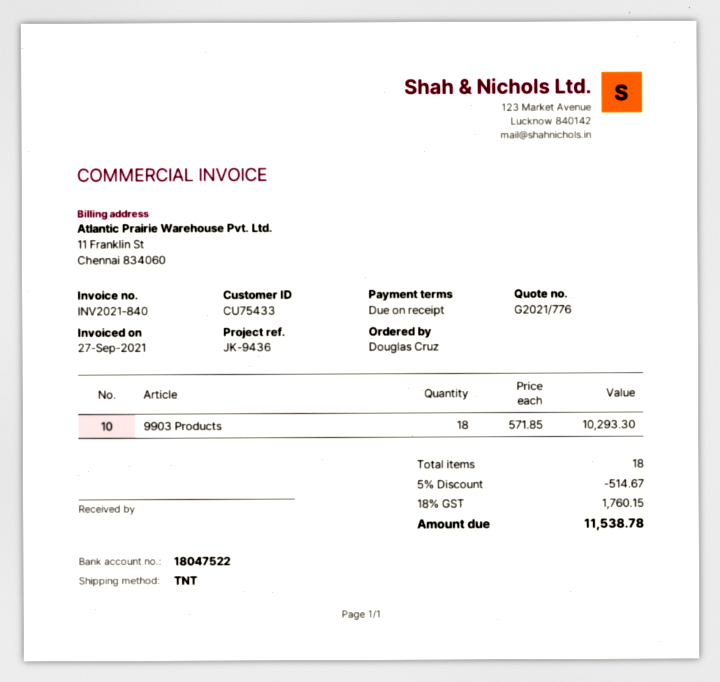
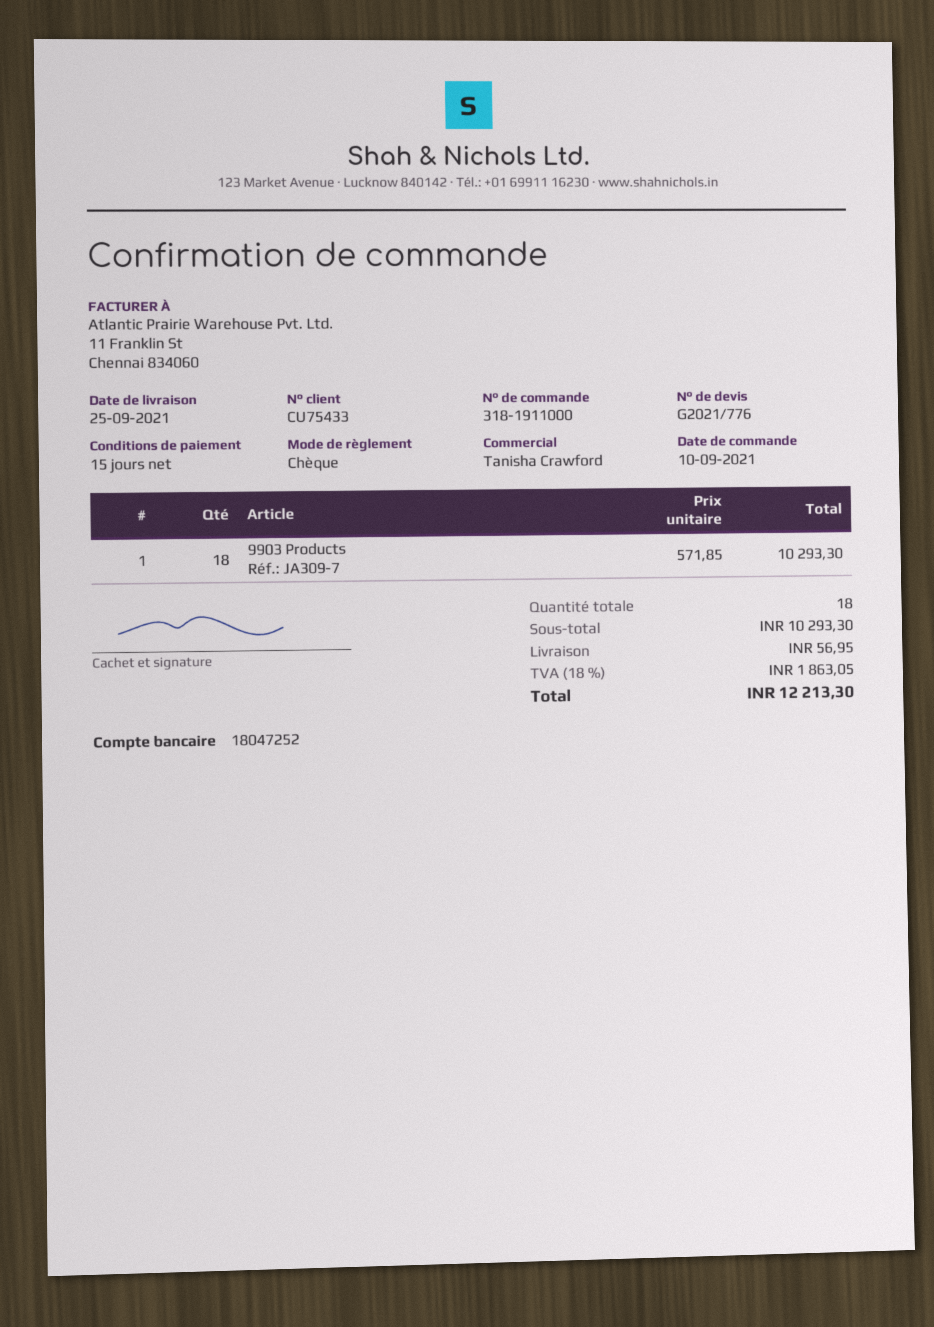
payment terms: on receipt -> 15 days
bank account: 18047522 -> 18047252
discount: 5% = 514.67 -> none
shipping: none -> 56.95
tax: 18% = 1760.15 -> 18% = 1863.05
total: 11538.78 -> 12213.30

